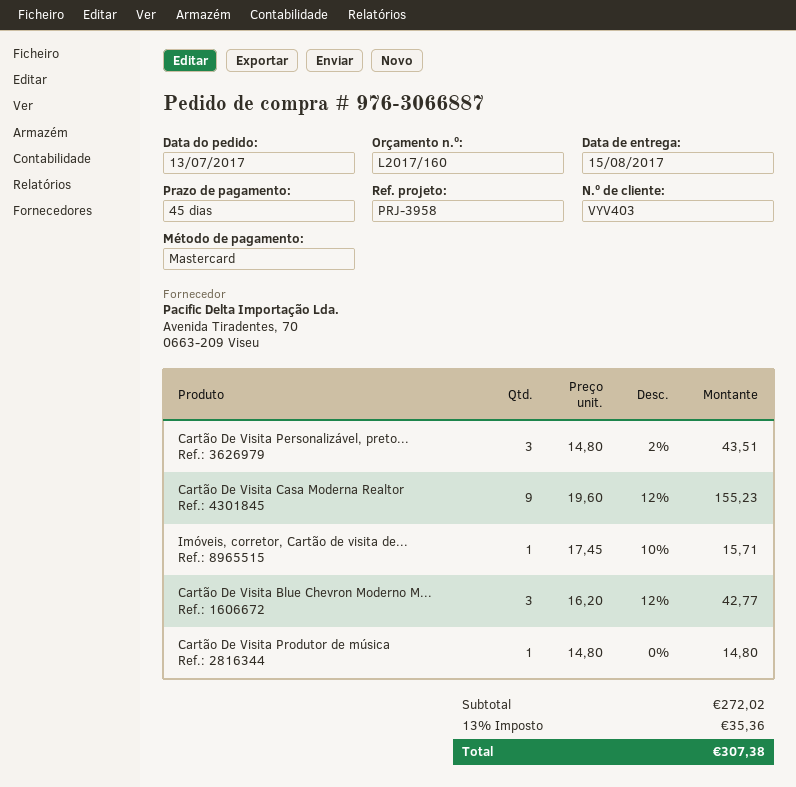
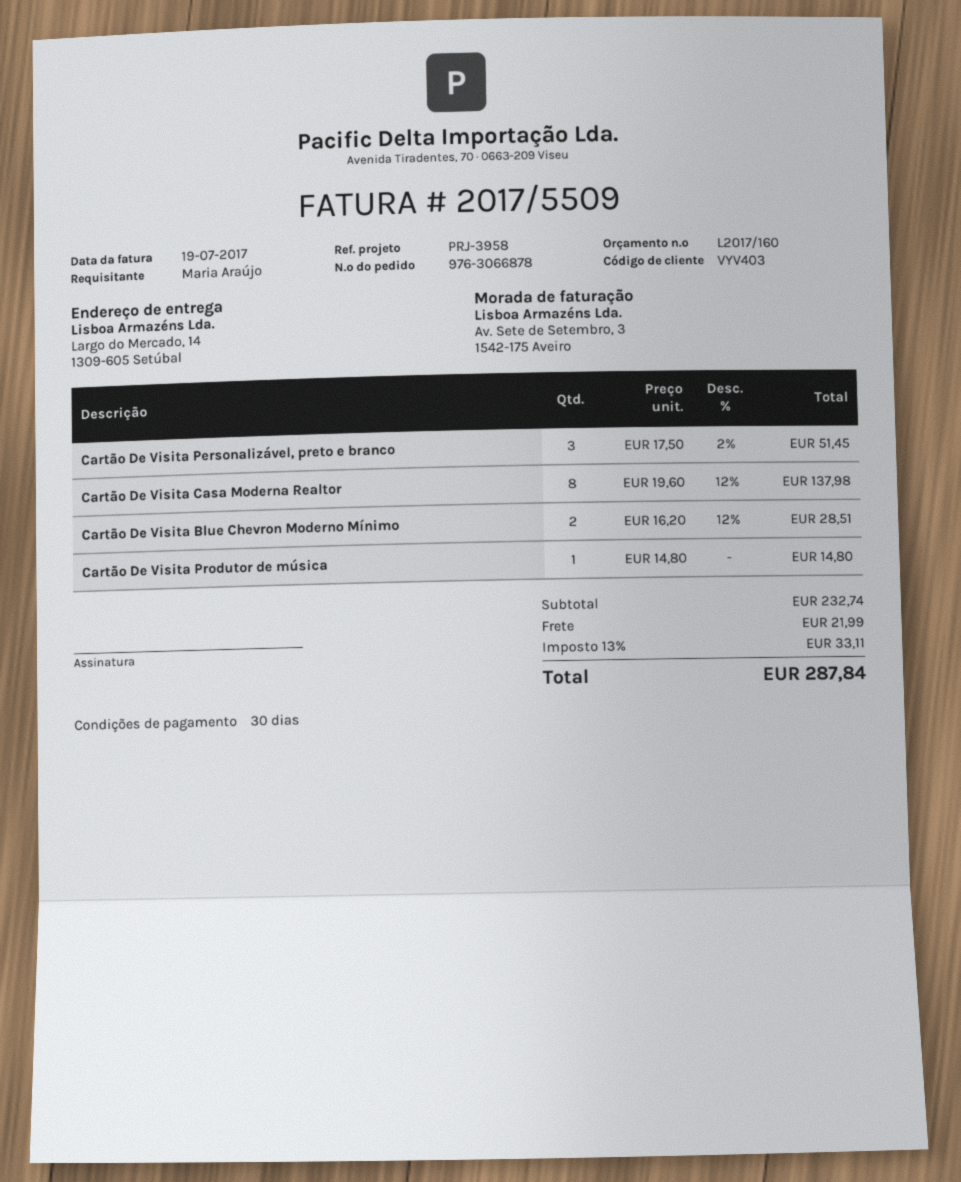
order number: 976-3066887 -> 976-3066878
payment terms: 45 days -> 30 days
Cartão De Visita Personalizável, preto...: 3 x 14.80 - 2% = 43.51 -> 3 x 17.50 - 2% = 51.45
Cartão De Visita Casa Moderna Realtor: 9 x 19.60 - 12% = 155.23 -> 8 x 19.60 - 12% = 137.98
Imóveis, corretor, Cartão de visita de...: 1 x 17.45 - 10% = 15.71 -> none
Cartão De Visita Blue Chevron Moderno M...: 3 x 16.20 - 12% = 42.77 -> 2 x 16.20 - 12% = 28.51
subtotal: 272.02 -> 232.74
shipping: none -> 21.99
tax: 13% = 35.36 -> 13% = 33.11
total: 307.38 -> 287.84

